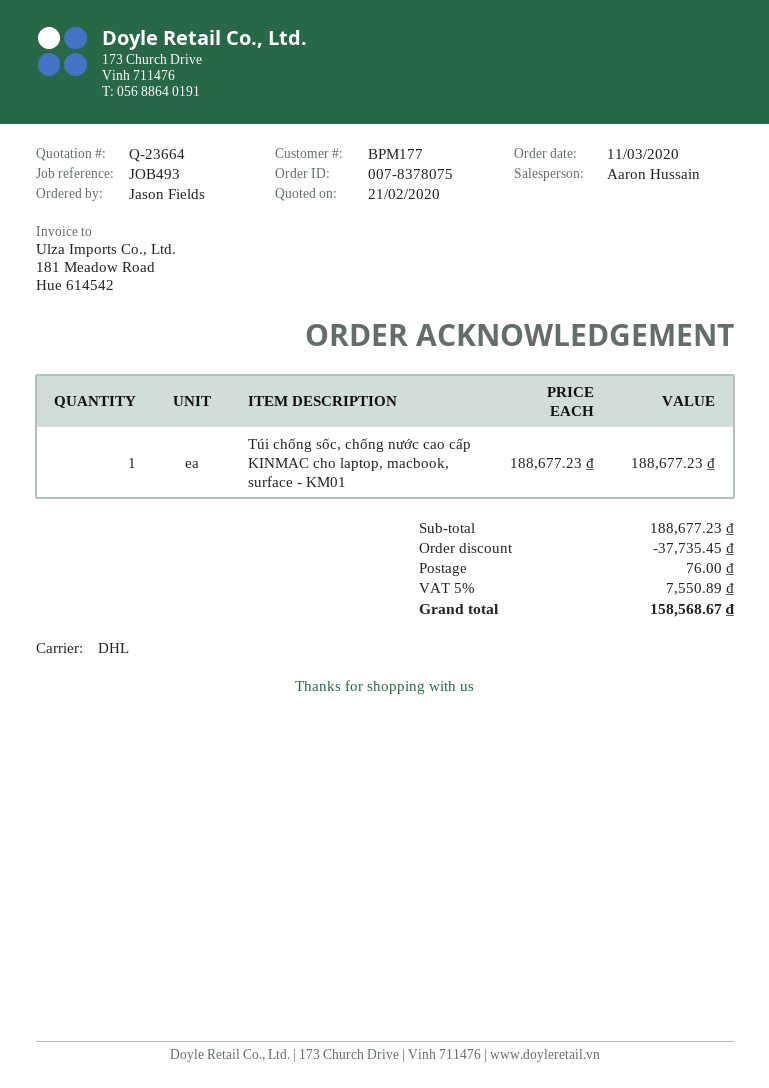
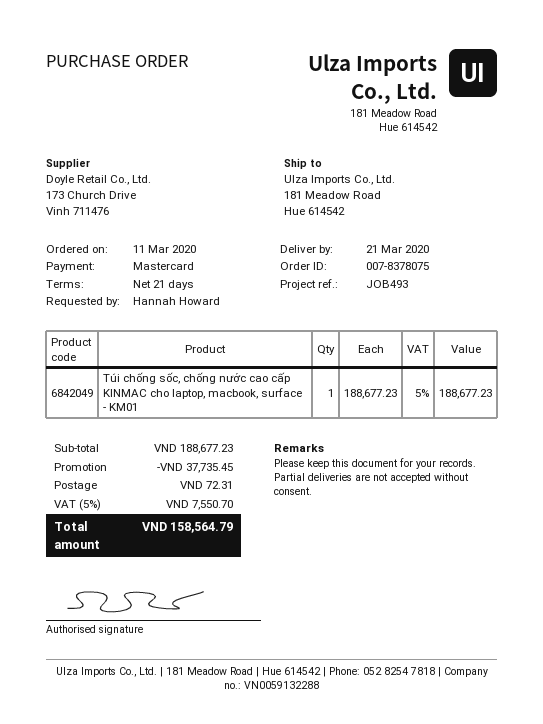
ordered by: Jason Fields -> Hannah Howard
shipping: 76.00 -> 72.31
tax: 5% = 7550.89 -> 5% = 7550.70
total: 158568.67 -> 158564.79

